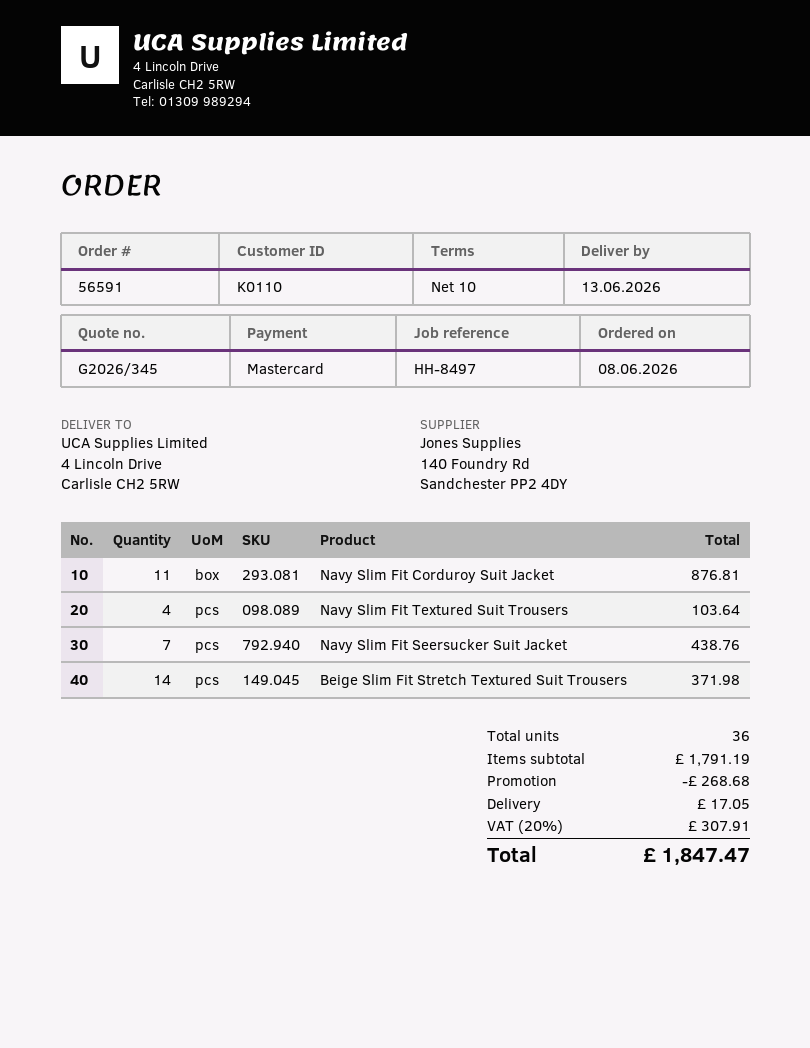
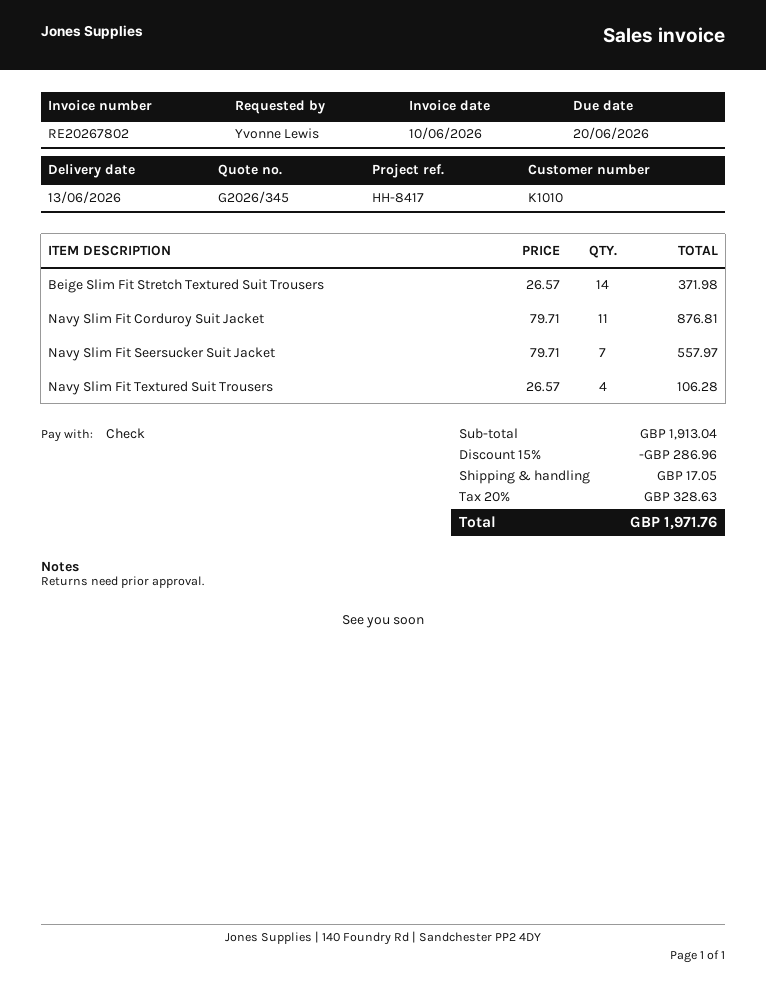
customer number: K0110 -> K1010
reference: HH-8497 -> HH-8417
payment method: Mastercard -> cheque
Navy Slim Fit Textured Suit Trousers: 4 for 103.64 -> 4 for 106.28
Navy Slim Fit Seersucker Suit Jacket: 7 for 438.76 -> 7 for 557.97
subtotal: 1791.19 -> 1913.04
discount: 268.68 -> 286.96
tax: 20% = 307.91 -> 20% = 328.63
total: 1847.47 -> 1971.76

